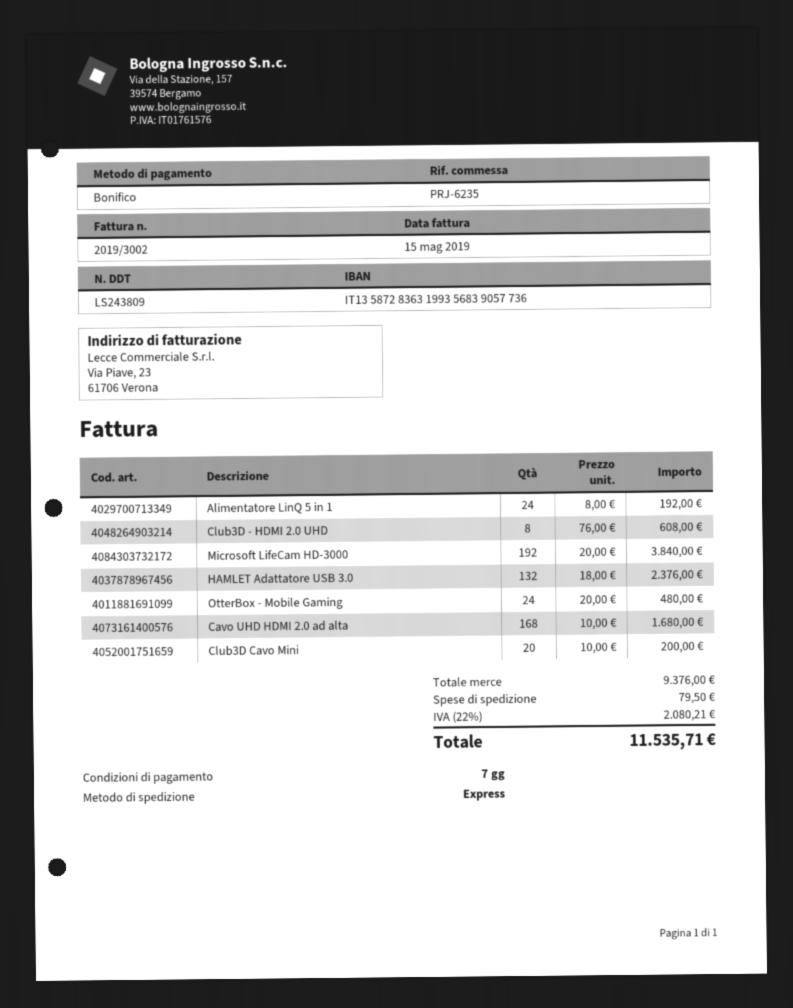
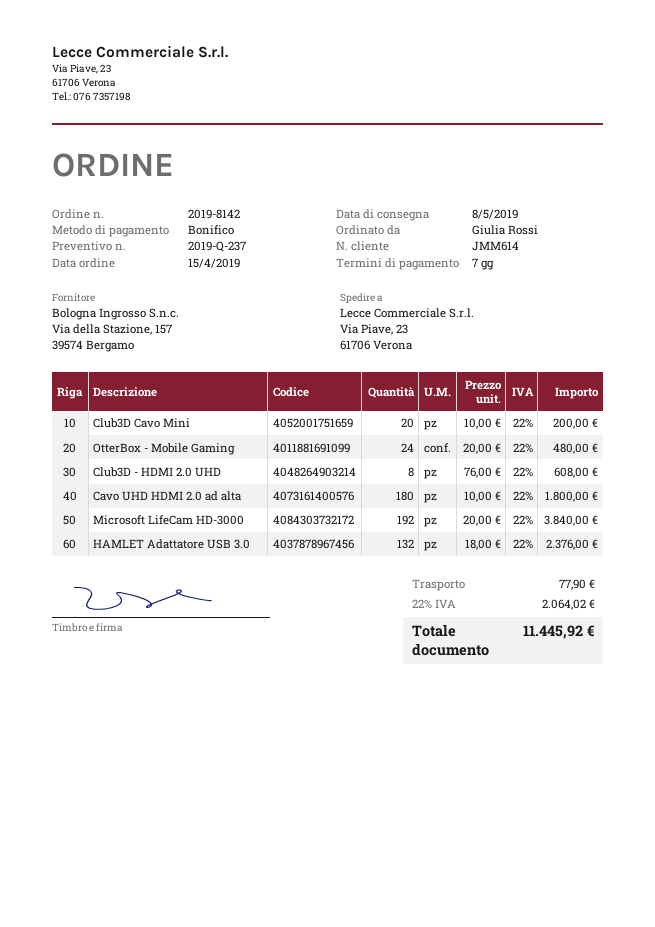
Alimentatore LinQ 5 in 1: 24 x 8.00 = 192.00 -> none
Cavo UHD HDMI 2.0 ad alta: 168 x 10.00 = 1680.00 -> 180 x 10.00 = 1800.00
shipping: 79.50 -> 77.90
tax: 22% = 2080.21 -> 22% = 2064.02
total: 11535.71 -> 11445.92

